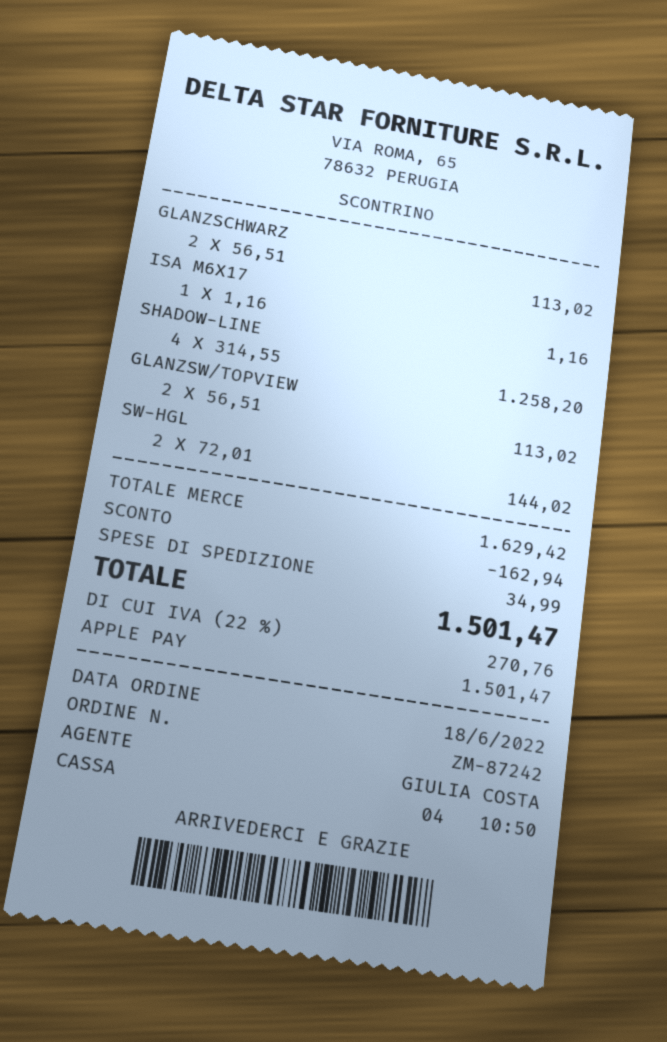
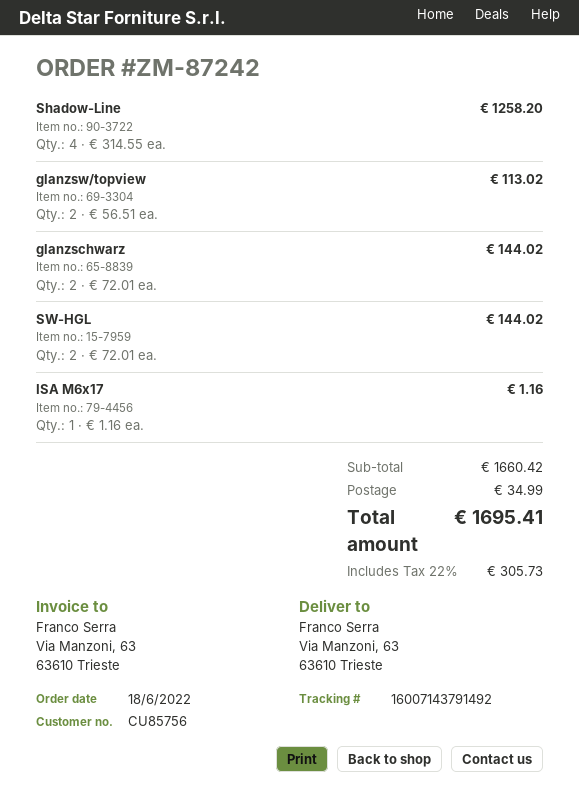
GLANZSCHWARZ: 2 x 56.51 = 113.02 -> 2 x 72.01 = 144.02
subtotal: 1629.42 -> 1660.42
discount: 162.94 -> none
tax: 22% = 270.76 -> 22% = 305.73
total: 1501.47 -> 1695.41

